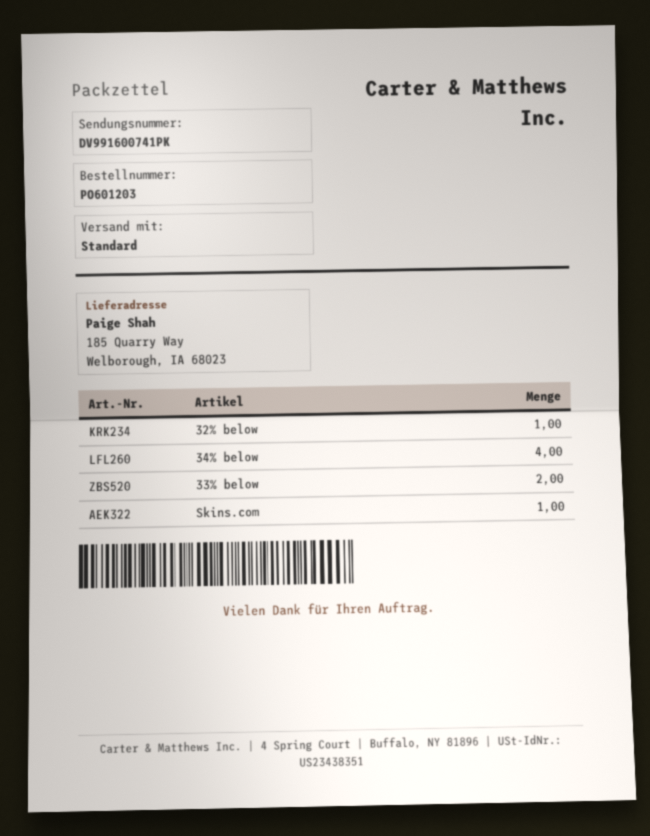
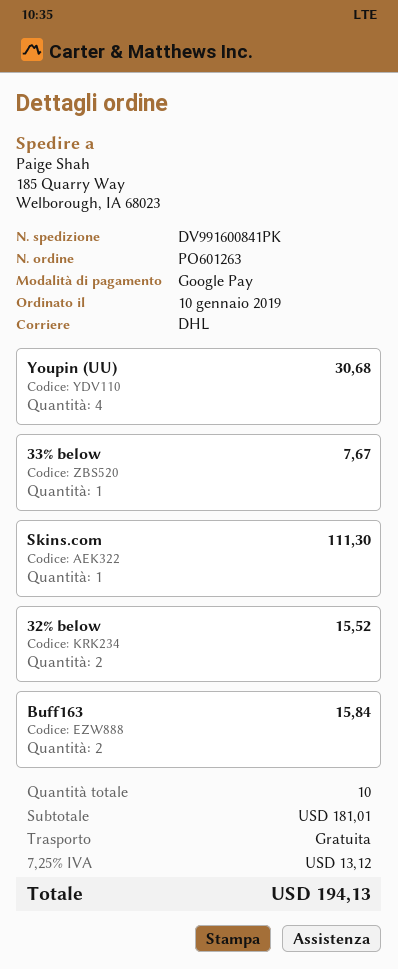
order number: PO601203 -> PO601263
shipping method: standard -> DHL
tracking number: DV991600741PK -> DV991600841PK
32% below: 1 -> 2
34% below: 4 -> none
33% below: 2 -> 1
Youpin (UU): none -> 4
Buff163: none -> 2

